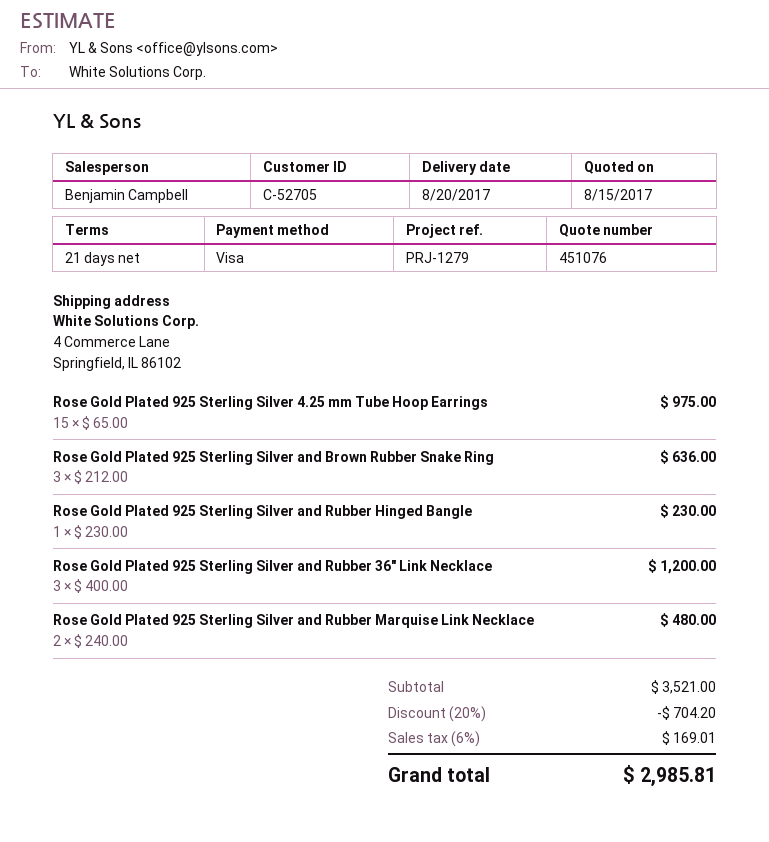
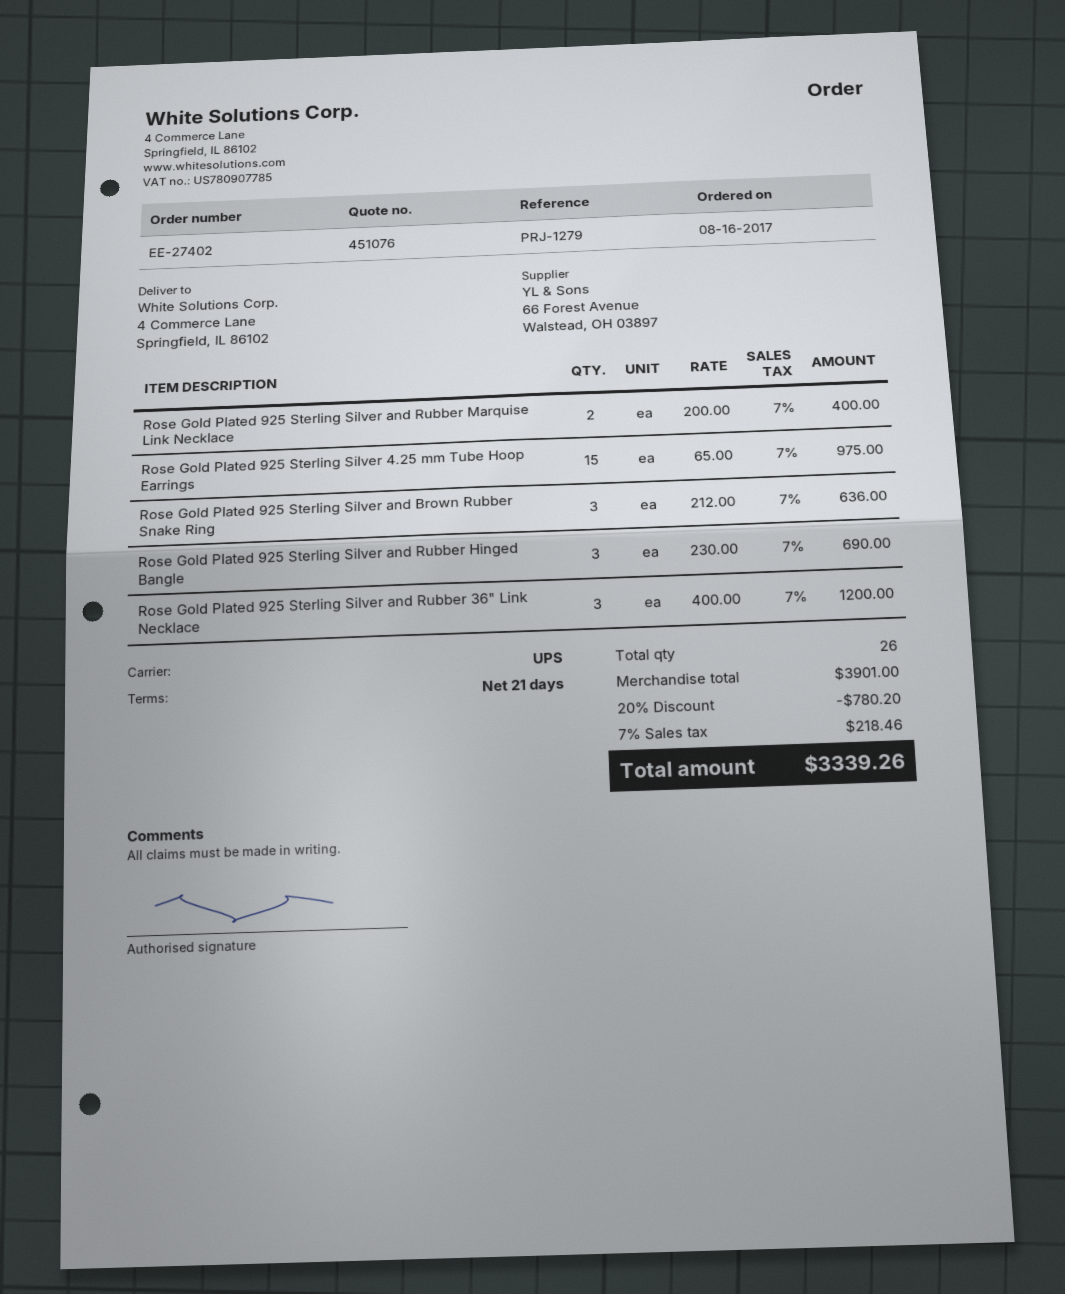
Rose Gold Plated 925 Sterling Silver and Rubber Hinged Bangle: 1 x 230.00 = 230.00 -> 3 x 230.00 = 690.00
Rose Gold Plated 925 Sterling Silver and Rubber Marquise Link Necklace: 2 x 240.00 = 480.00 -> 2 x 200.00 = 400.00
subtotal: 3521.00 -> 3901.00
discount: 20% = 704.20 -> 20% = 780.20
tax: 6% = 169.01 -> 7% = 218.46
total: 2985.81 -> 3339.26

